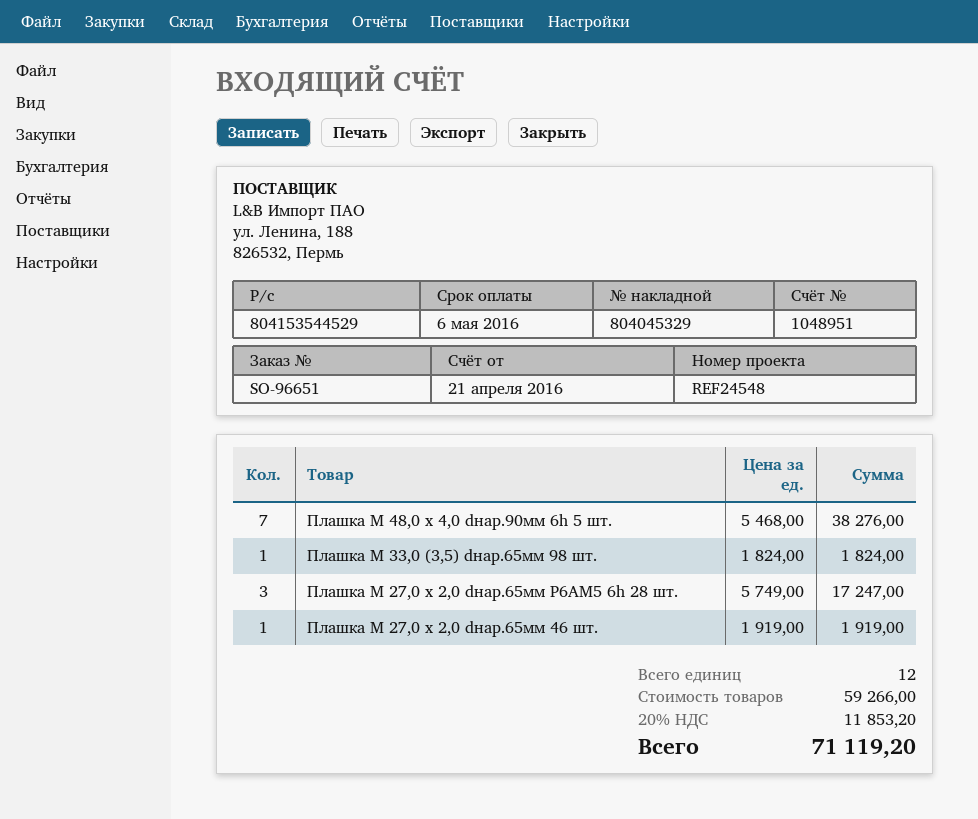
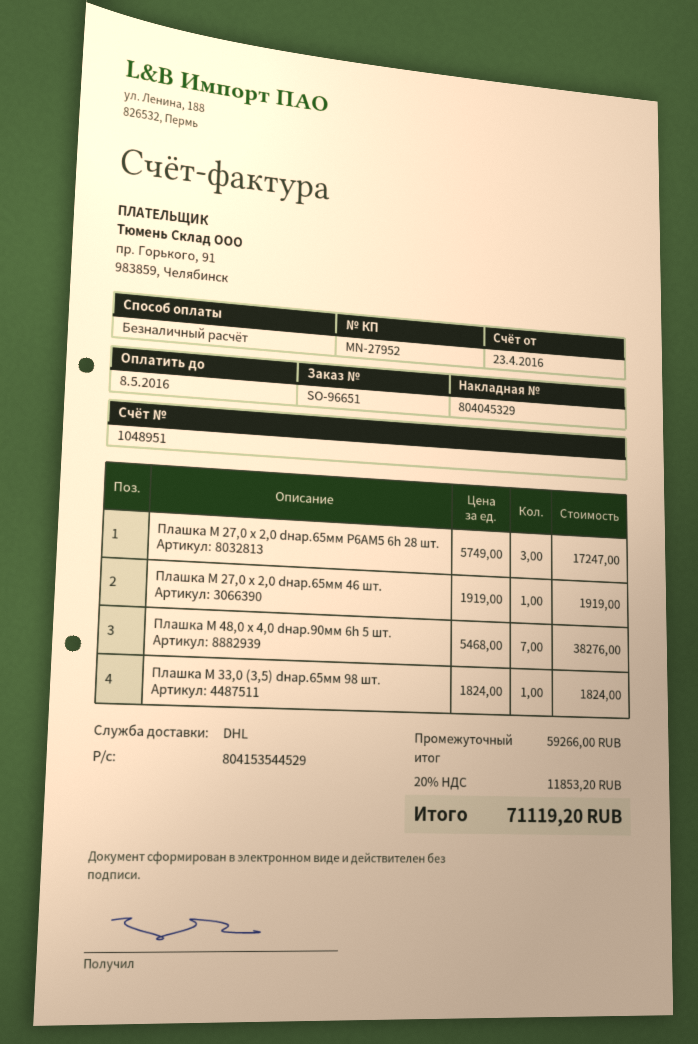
invoice date: 2016-04-21 -> 2016-04-23
due date: 2016-05-06 -> 2016-05-08

